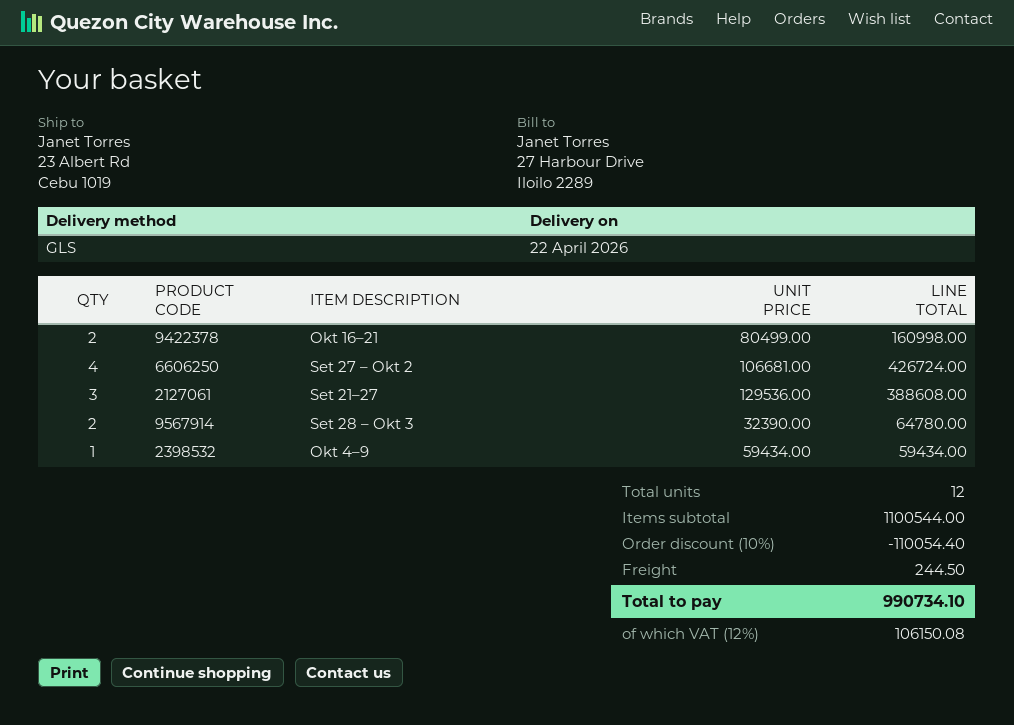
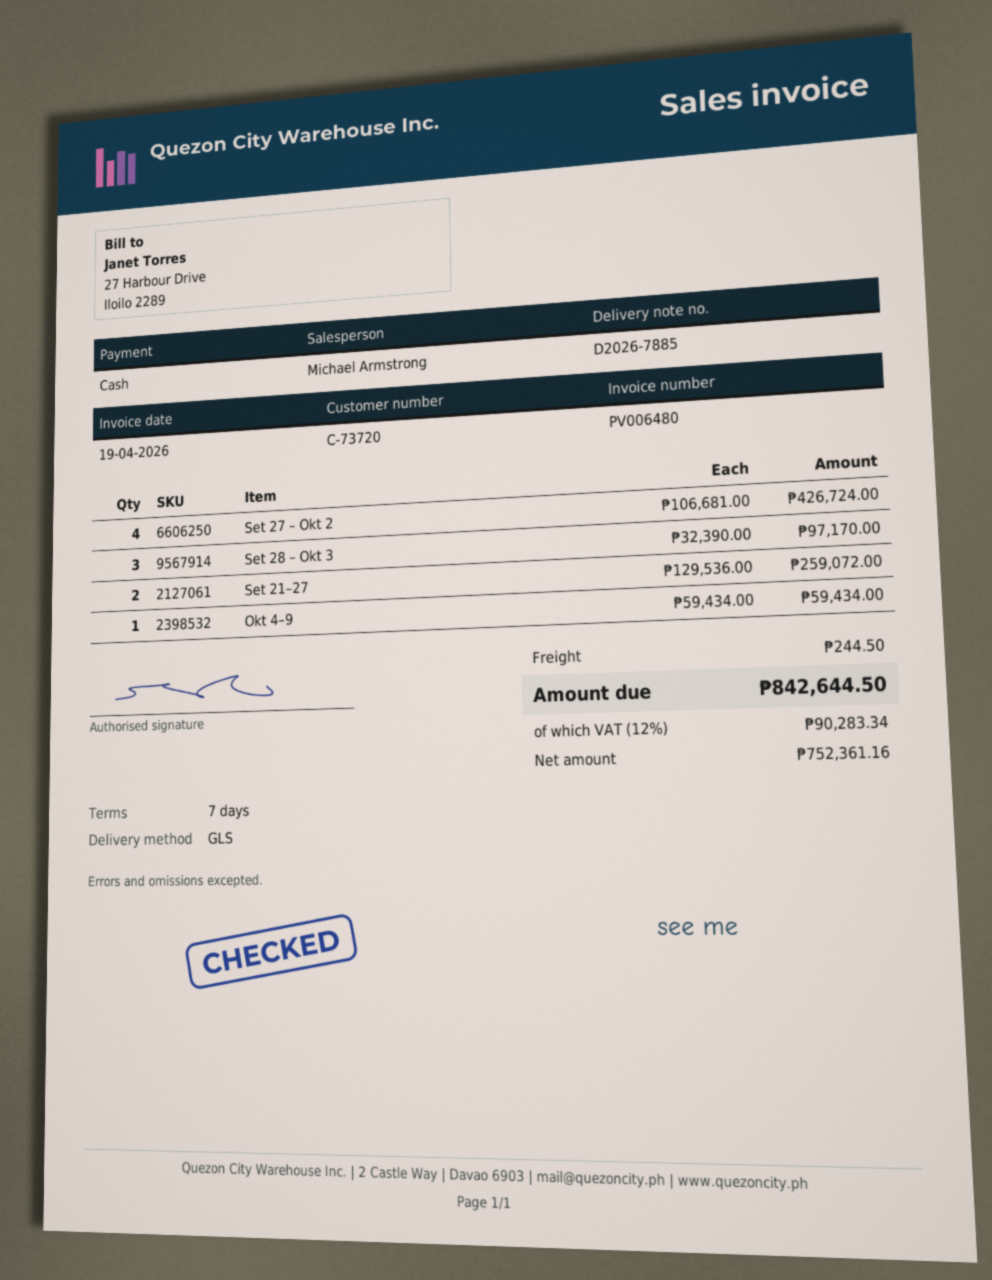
Okt 16–21: 2 x 80499.00 = 160998.00 -> none
Set 21–27: 3 x 129536.00 = 388608.00 -> 2 x 129536.00 = 259072.00
Set 28 – Okt 3: 2 x 32390.00 = 64780.00 -> 3 x 32390.00 = 97170.00
discount: 10% = 110054.40 -> none
tax: 12% = 106150.08 -> 12% = 90283.34
total: 990734.10 -> 842644.50

